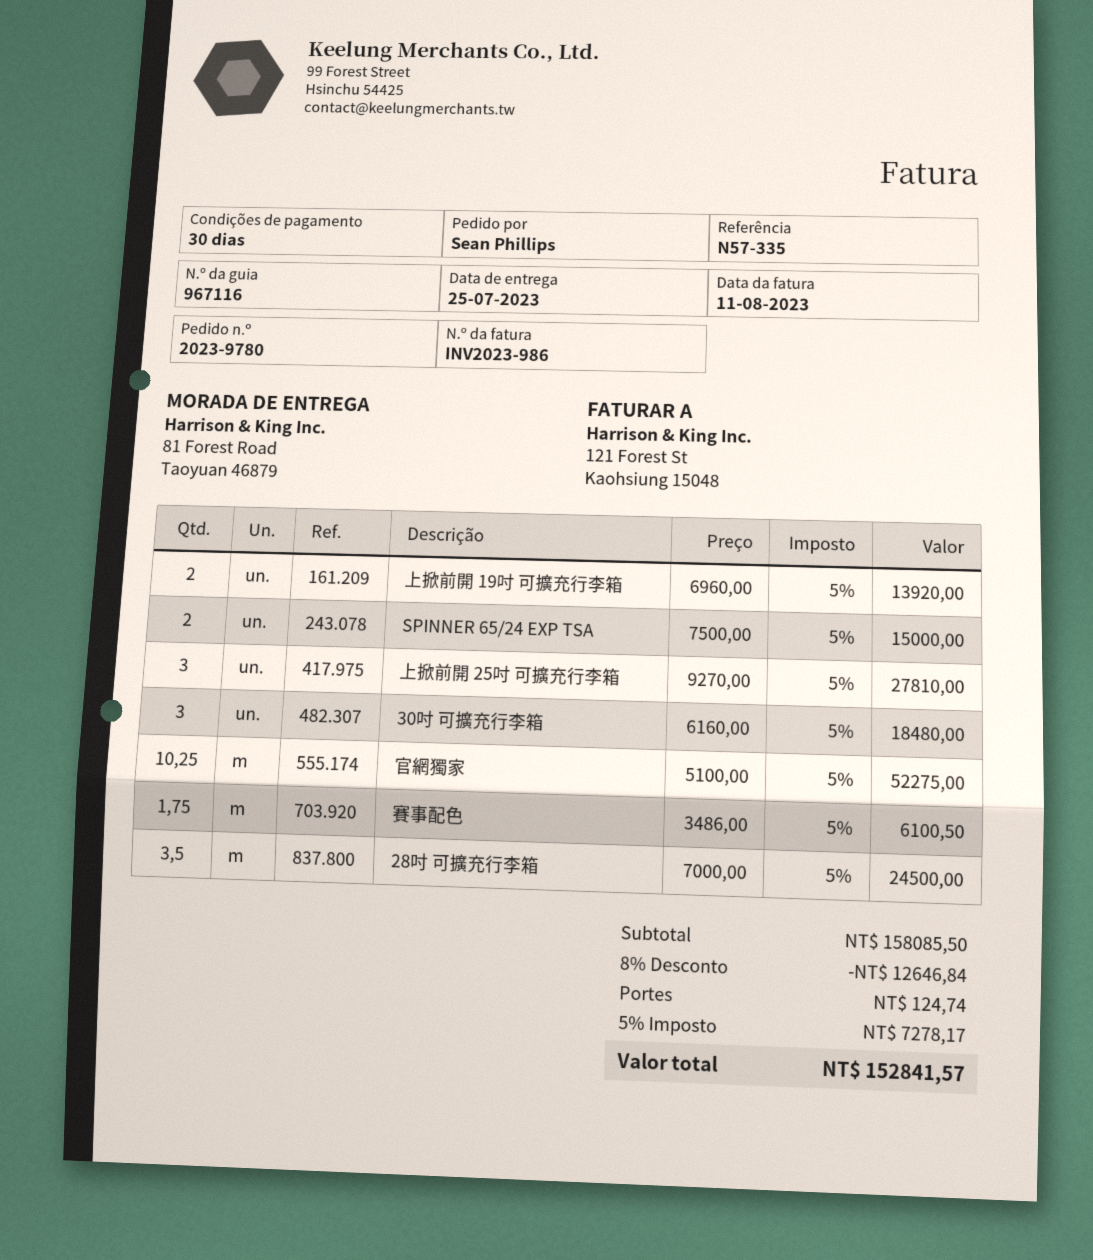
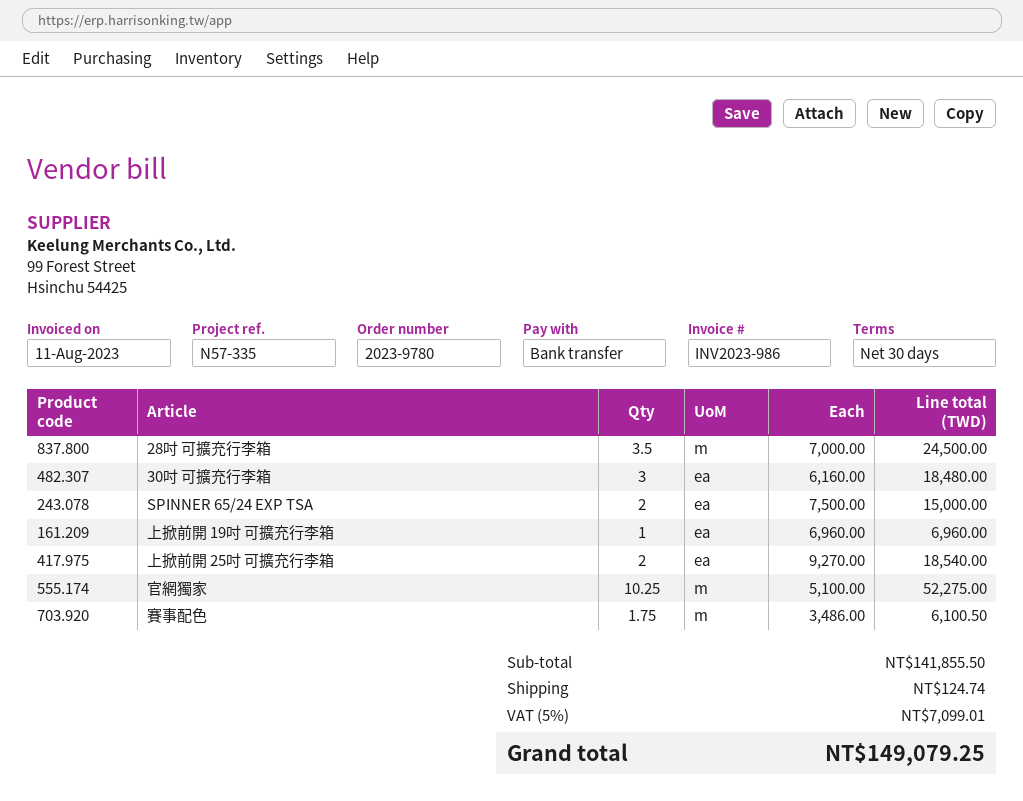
上掀前開 19吋 可擴充行李箱: 2 x 6960.00 = 13920.00 -> 1 x 6960.00 = 6960.00
上掀前開 25吋 可擴充行李箱: 3 x 9270.00 = 27810.00 -> 2 x 9270.00 = 18540.00
subtotal: 158085.50 -> 141855.50
discount: 8% = 12646.84 -> none
tax: 5% = 7278.17 -> 5% = 7099.01
total: 152841.57 -> 149079.25

